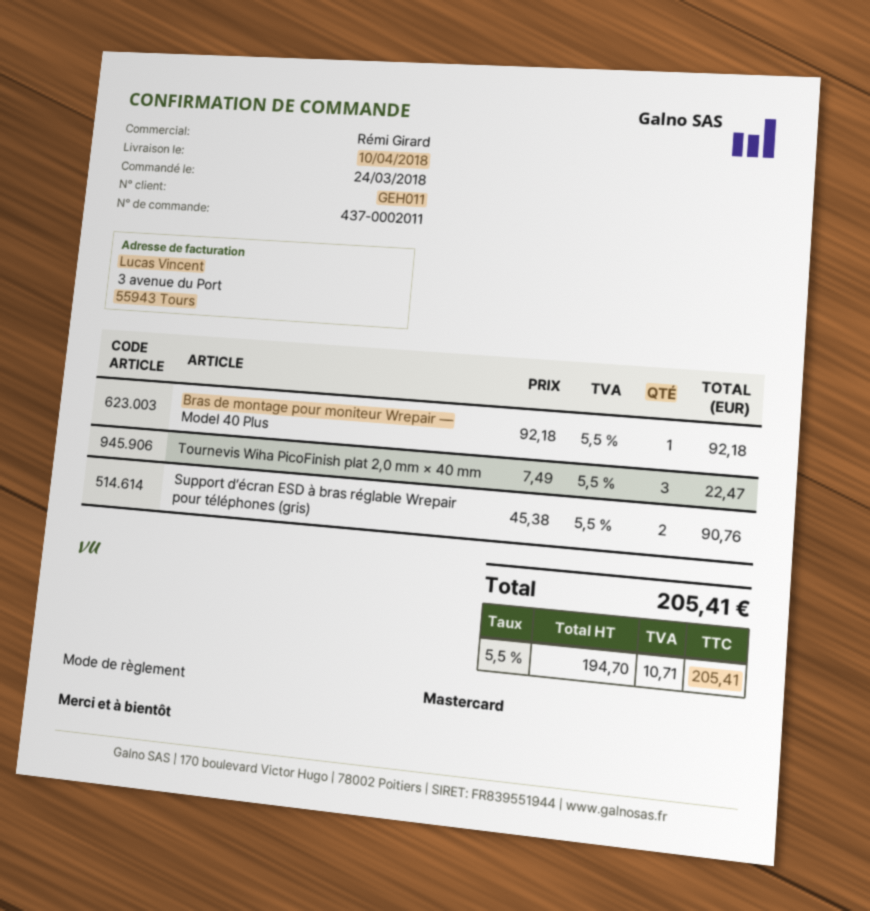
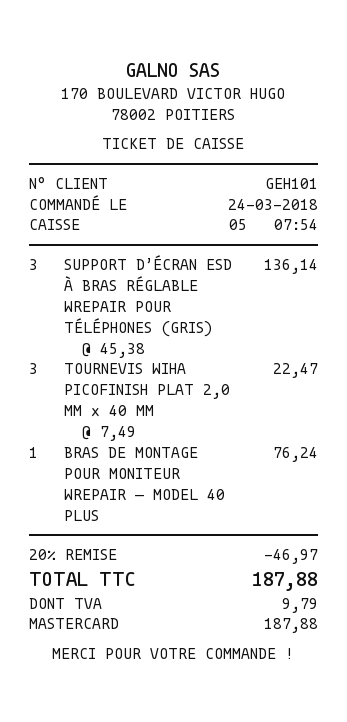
customer number: GEH011 -> GEH101
Bras de montage pour moniteur Wrepair — Model 40 Plus: 1 x 92.18 = 92.18 -> 1 x 76.24 = 76.24
Support d’écran ESD à bras réglable Wrepair pour téléphones (gris): 2 x 45.38 = 90.76 -> 3 x 45.38 = 136.14
discount: none -> 20% = 46.97
tax: 10.71 -> 9.79
total: 205.41 -> 187.88

